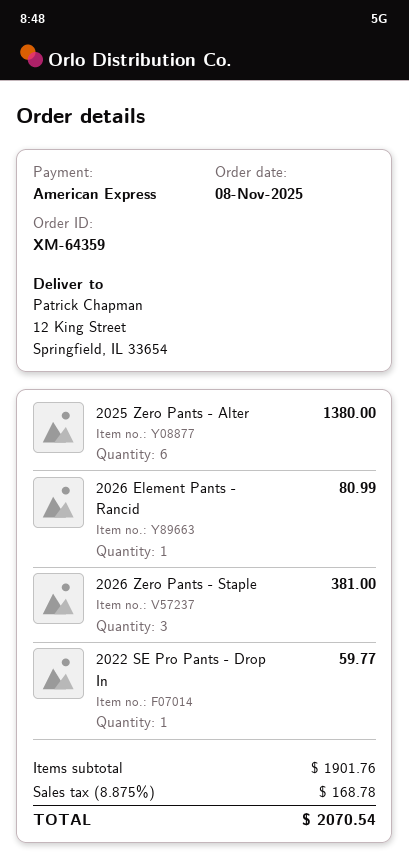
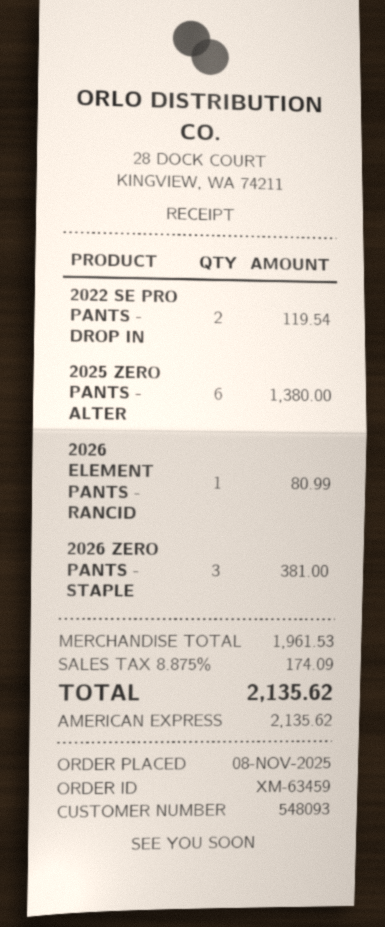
order number: XM-64359 -> XM-63459
2022 SE Pro Pants - Drop In: 1 for 59.77 -> 2 for 119.54
subtotal: 1901.76 -> 1961.53
tax: 8.875% = 168.78 -> 8.875% = 174.09
total: 2070.54 -> 2135.62

